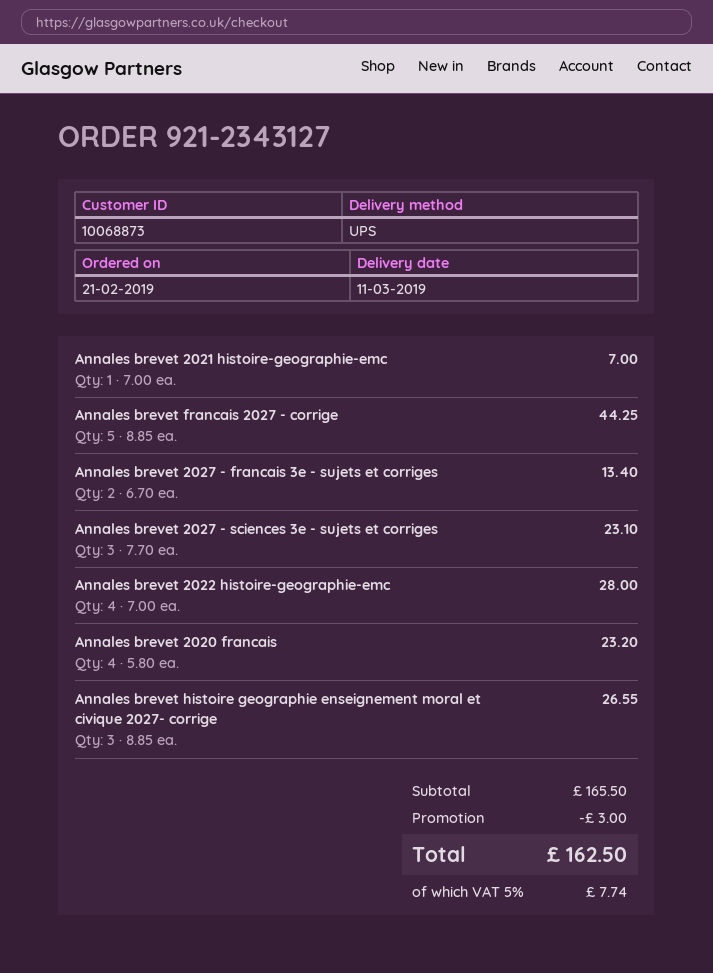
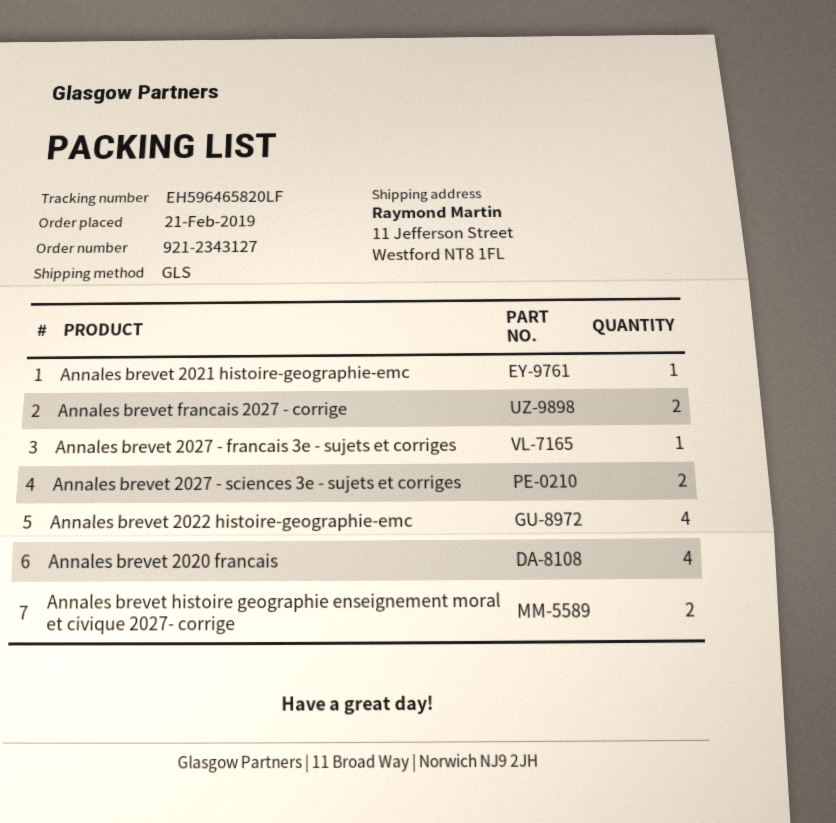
shipping method: UPS -> GLS
Annales brevet francais 2027 - corrige: 5 -> 2
Annales brevet 2027 - francais 3e - sujets et corriges: 2 -> 1
Annales brevet 2027 - sciences 3e - sujets et corriges: 3 -> 2
Annales brevet histoire geographie enseignement moral et civique 2027- corrige: 3 -> 2

